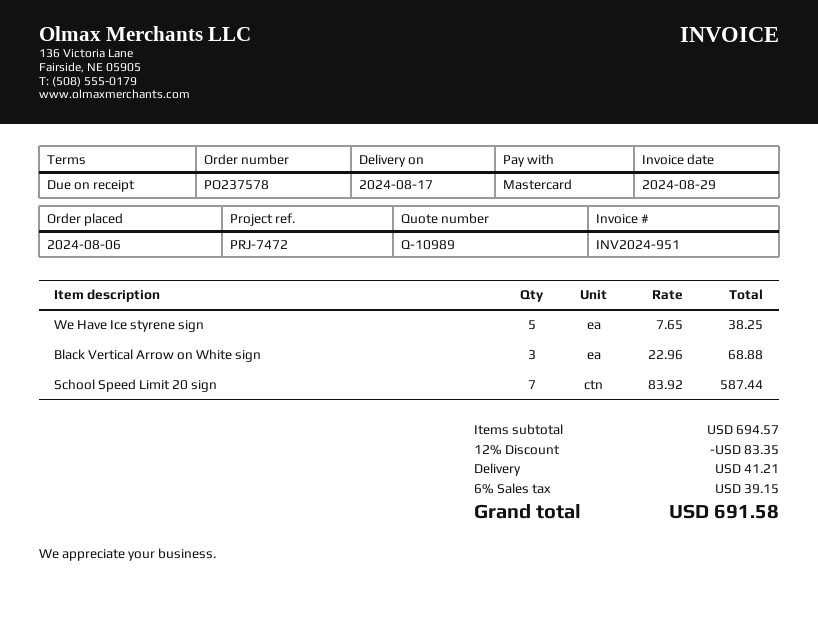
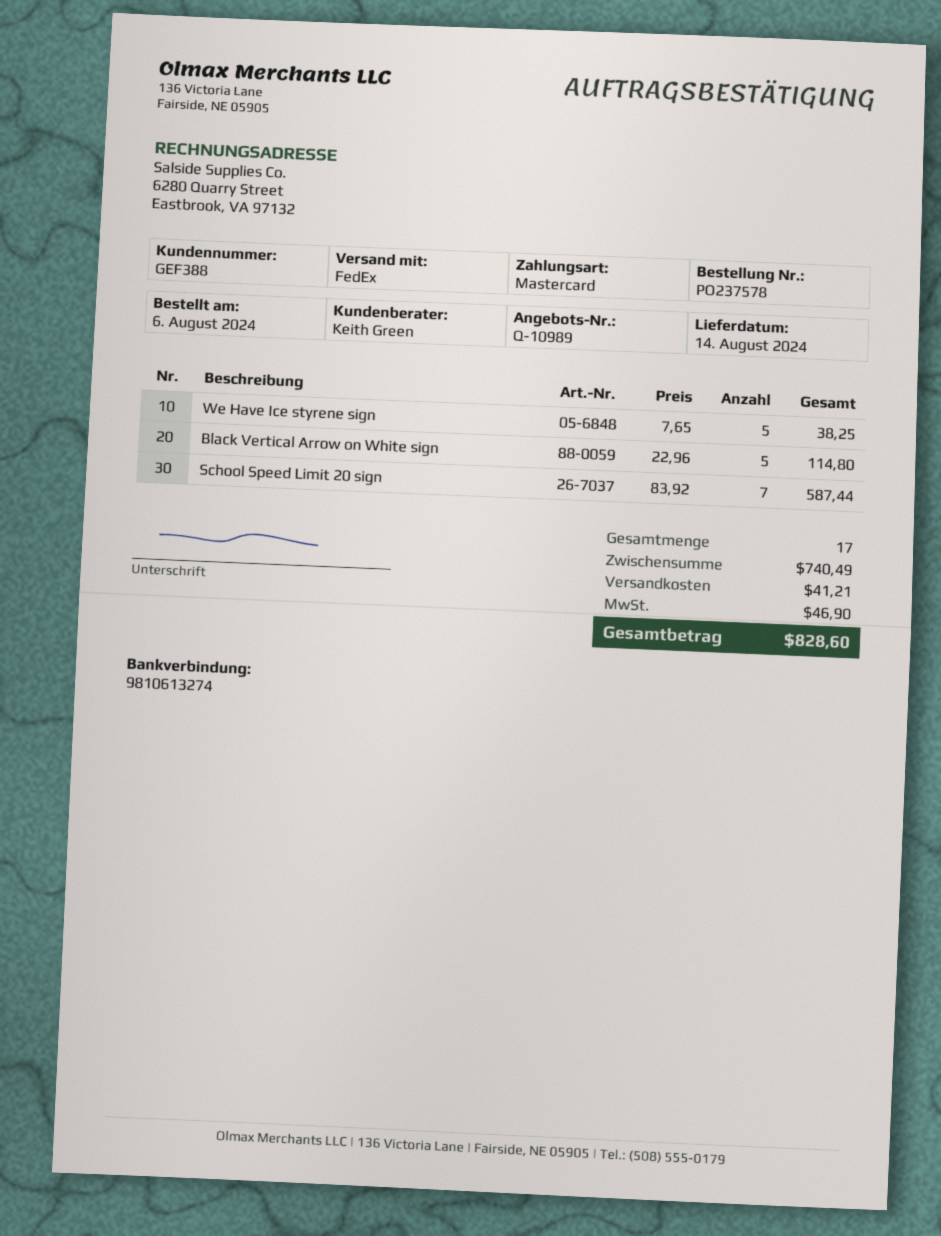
delivery date: 2024-08-17 -> 2024-08-14
Black Vertical Arrow on White sign: 3 x 22.96 = 68.88 -> 5 x 22.96 = 114.80
subtotal: 694.57 -> 740.49
discount: 12% = 83.35 -> none
tax: 39.15 -> 46.90
total: 691.58 -> 828.60

